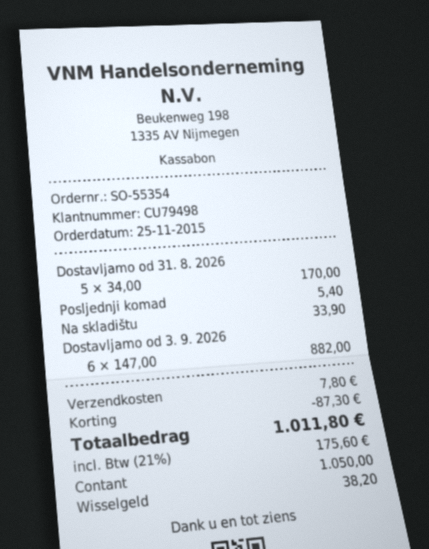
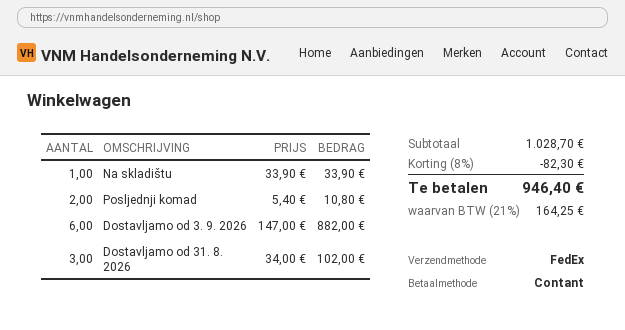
Dostavljamo od 31. 8. 2026: 5 x 34.00 = 170.00 -> 3 x 34.00 = 102.00
Posljednji komad: 1 x 5.40 = 5.40 -> 2 x 5.40 = 10.80
discount: 87.30 -> 82.30
shipping: 7.80 -> none
tax: 21% = 175.60 -> 21% = 164.25
total: 1011.80 -> 946.40

